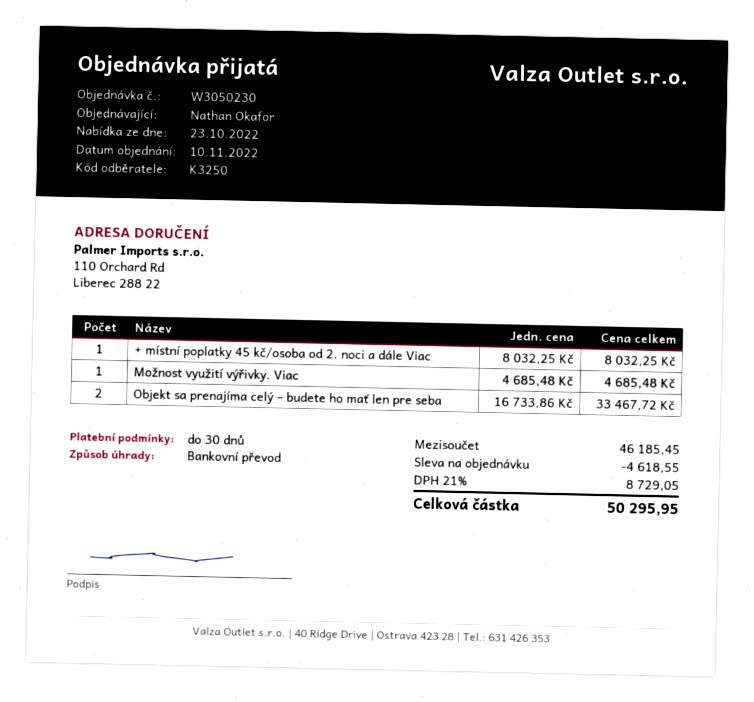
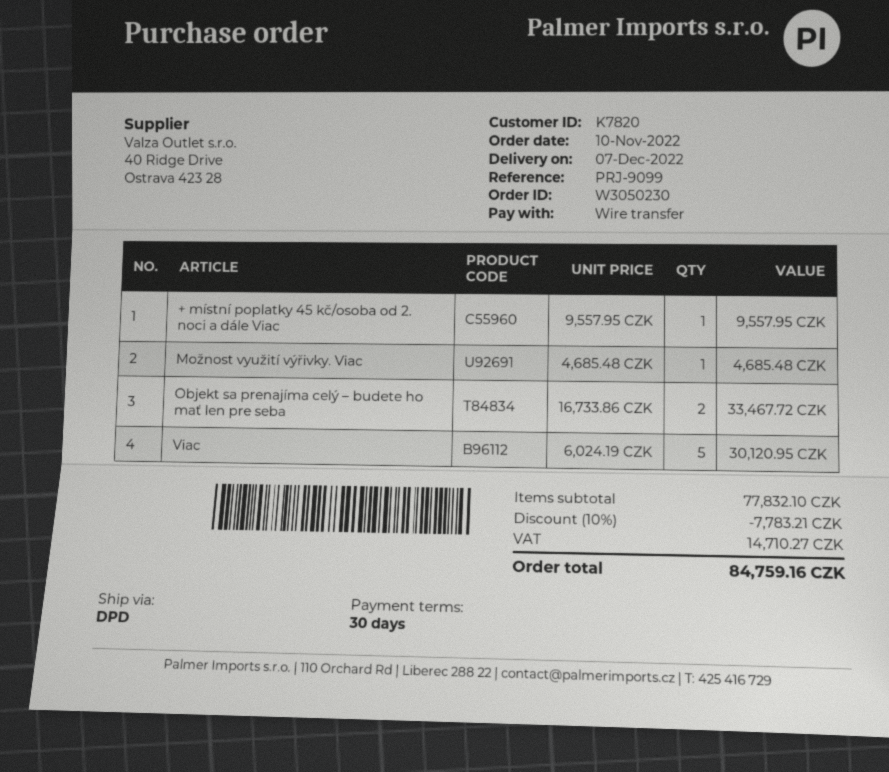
customer number: K3250 -> K7820
+ místní poplatky 45 kč/osoba od 2. noci a dále Viac: 1 x 8032.25 = 8032.25 -> 1 x 9557.95 = 9557.95
Viac: none -> 5 x 6024.19 = 30120.95
subtotal: 46185.45 -> 77832.10
discount: 4618.55 -> 7783.21
tax: 8729.05 -> 14710.27
total: 50295.95 -> 84759.16

